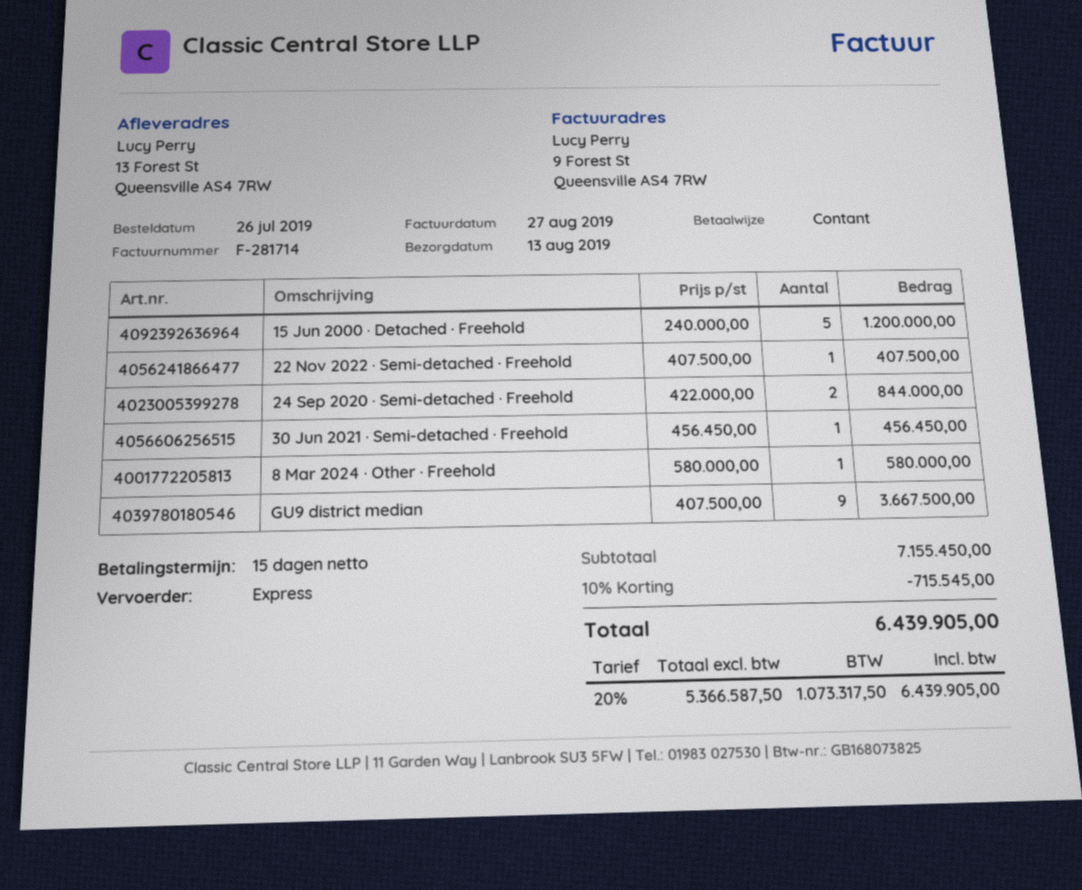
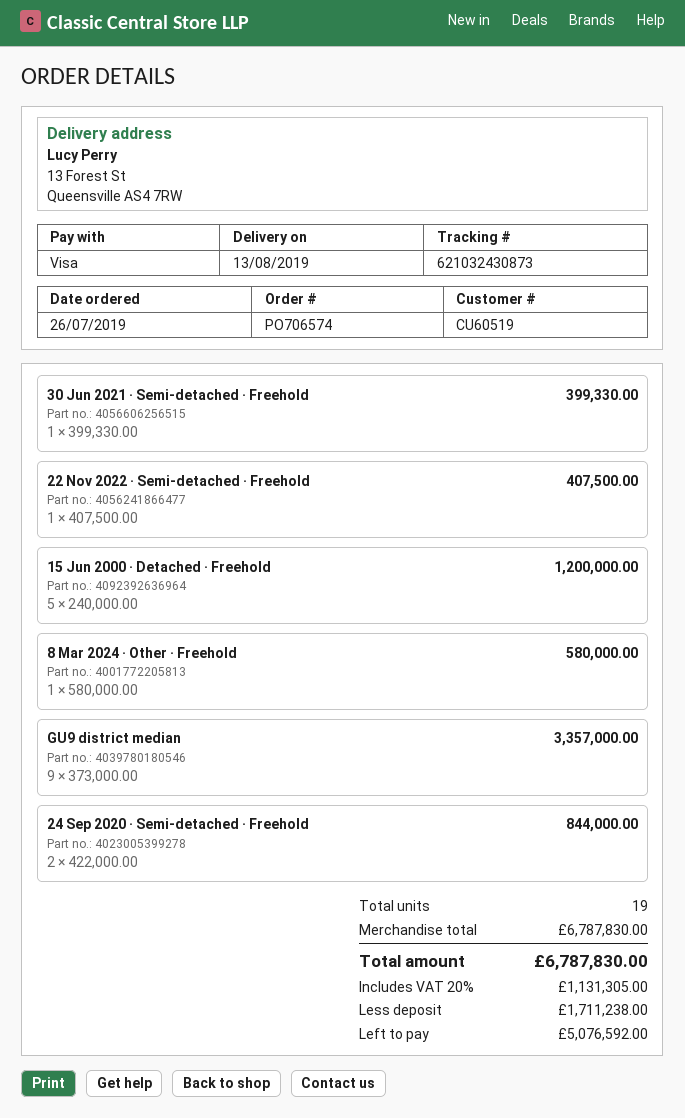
payment method: cash -> Visa
30 Jun 2021 · Semi-detached · Freehold: 1 x 456450.00 = 456450.00 -> 1 x 399330.00 = 399330.00
GU9 district median: 9 x 407500.00 = 3667500.00 -> 9 x 373000.00 = 3357000.00
subtotal: 7155450.00 -> 6787830.00
discount: 10% = 715545.00 -> none
tax: 20% = 1073317.50 -> 20% = 1131305.00
total: 6439905.00 -> 6787830.00

